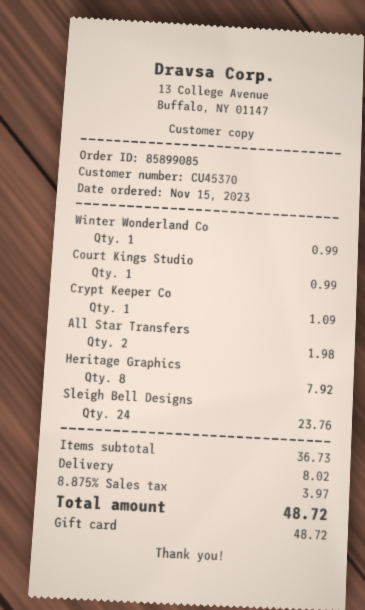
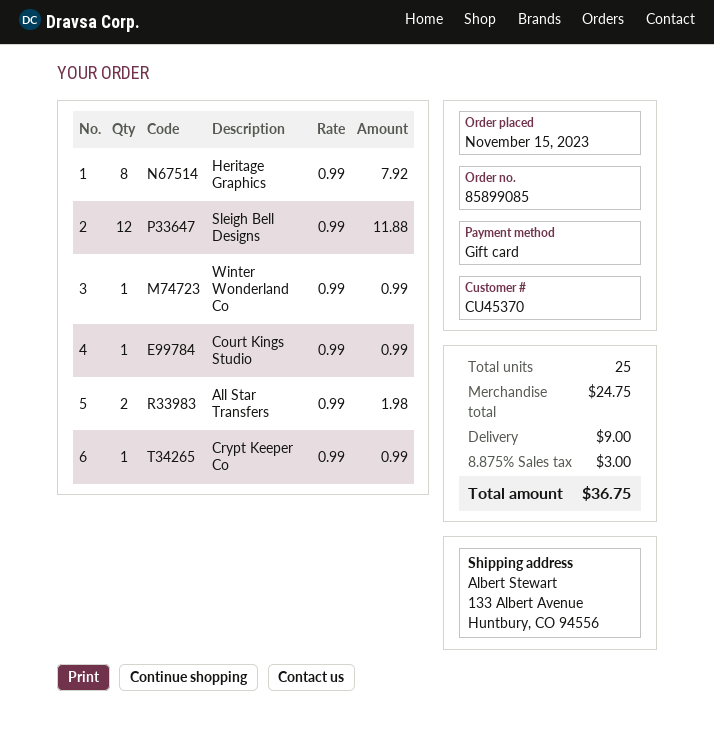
Crypt Keeper Co: 1 for 1.09 -> 1 for 0.99
Sleigh Bell Designs: 24 for 23.76 -> 12 for 11.88
subtotal: 36.73 -> 24.75
shipping: 8.02 -> 9.00
tax: 8.875% = 3.97 -> 8.875% = 3.00
total: 48.72 -> 36.75

